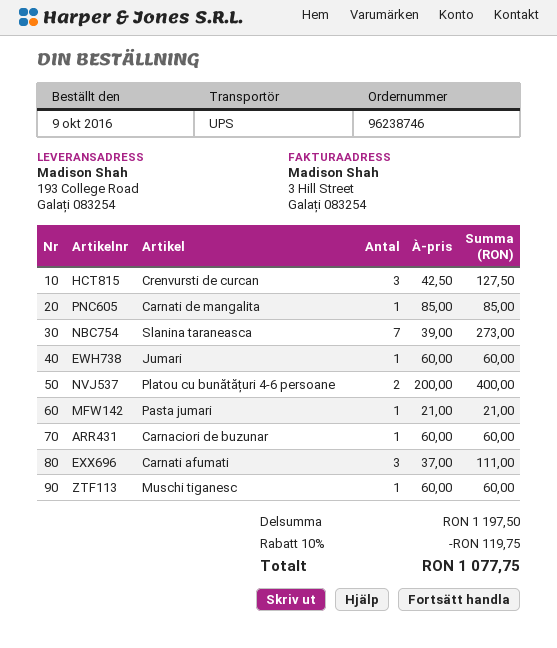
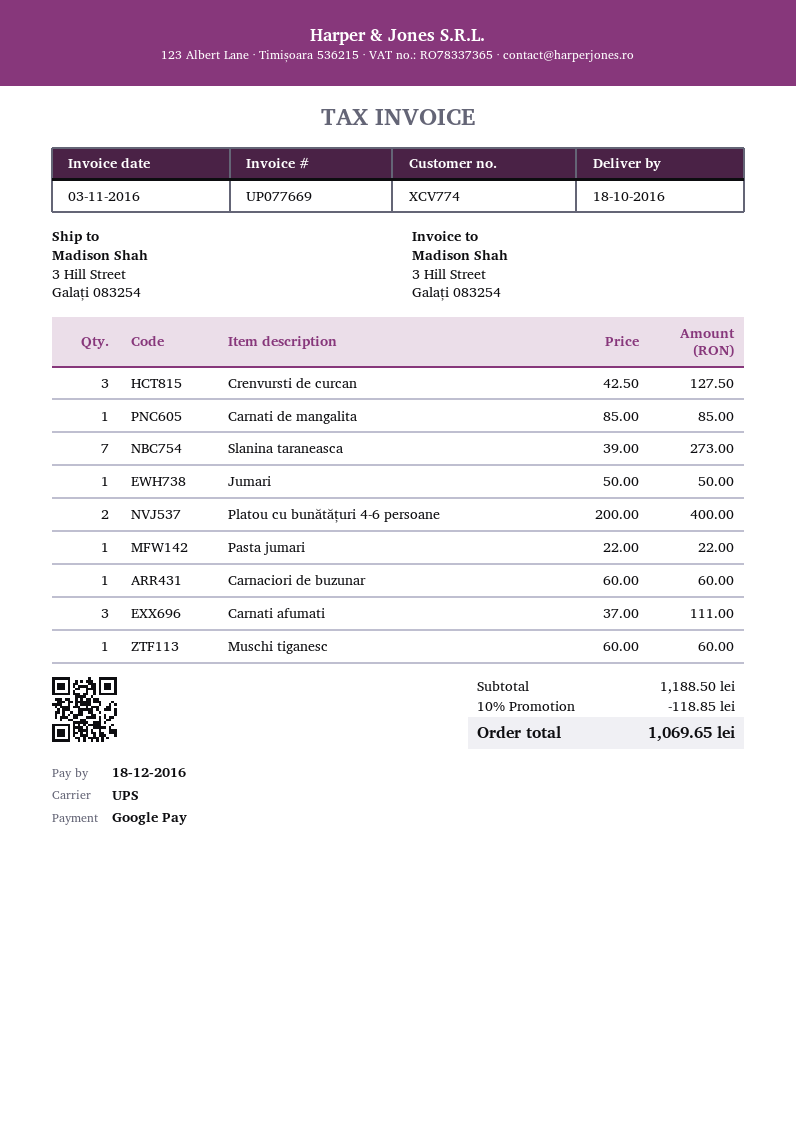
ship to: 193 College Road, Galați 083254 -> 3 Hill Street, Galați 083254
Jumari: 1 x 60.00 = 60.00 -> 1 x 50.00 = 50.00
Pasta jumari: 1 x 21.00 = 21.00 -> 1 x 22.00 = 22.00
subtotal: 1197.50 -> 1188.50
discount: 10% = 119.75 -> 10% = 118.85
total: 1077.75 -> 1069.65

